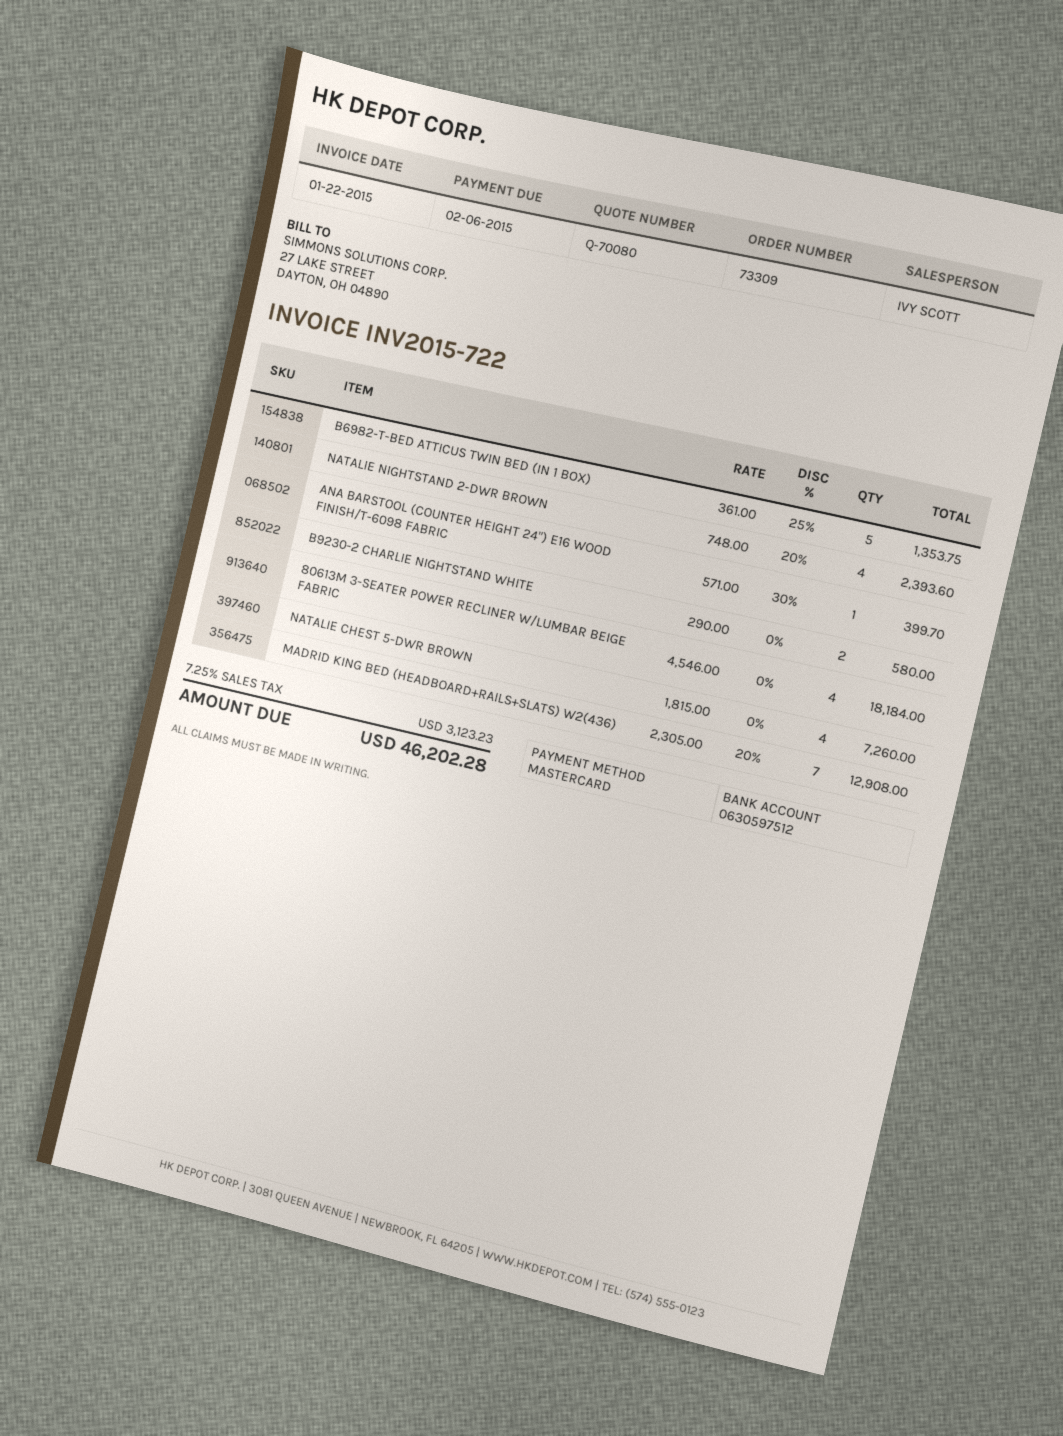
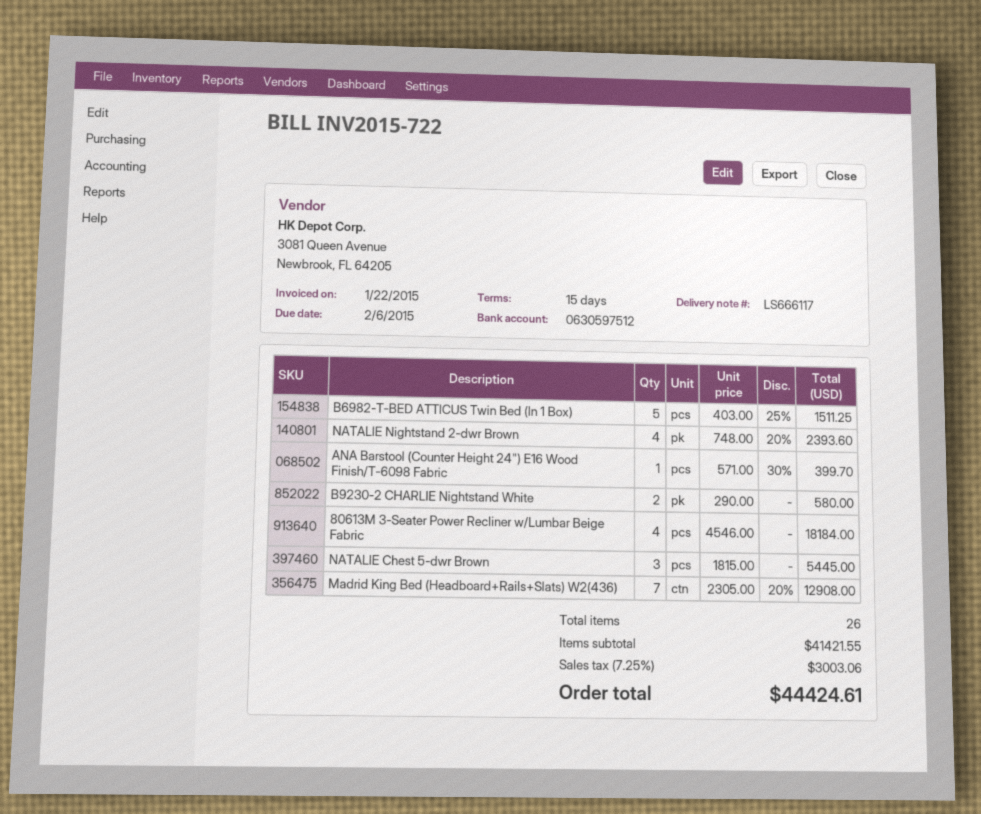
B6982-T-BED ATTICUS TWIN BED (IN 1 BOX): 5 x 361.00 - 25% = 1353.75 -> 5 x 403.00 - 25% = 1511.25
NATALIE CHEST 5-DWR BROWN: 4 x 1815.00 = 7260.00 -> 3 x 1815.00 = 5445.00
tax: 7.25% = 3123.23 -> 7.25% = 3003.06
total: 46202.28 -> 44424.61

